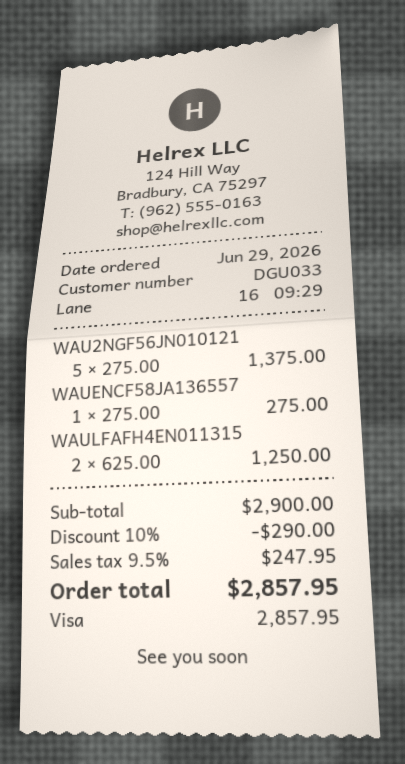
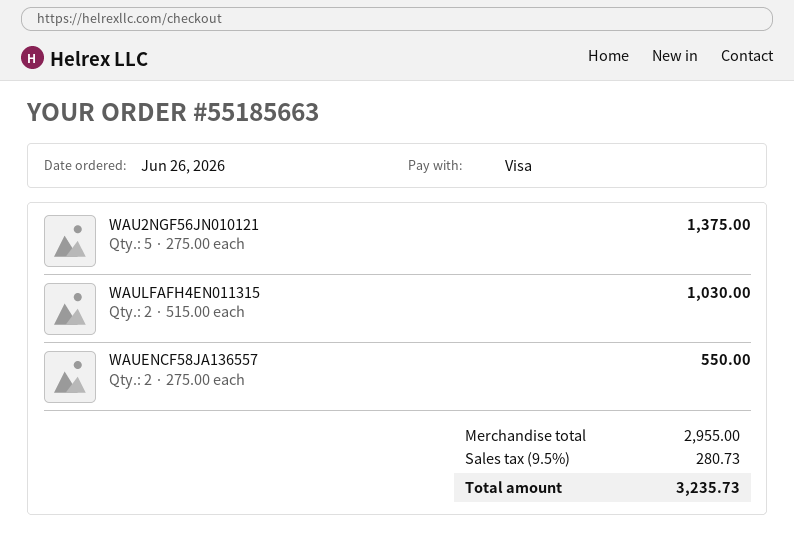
order date: 2026-06-29 -> 2026-06-26
WAUENCF58JA136557: 1 x 275.00 = 275.00 -> 2 x 275.00 = 550.00
WAULFAFH4EN011315: 2 x 625.00 = 1250.00 -> 2 x 515.00 = 1030.00
subtotal: 2900.00 -> 2955.00
discount: 10% = 290.00 -> none
tax: 9.5% = 247.95 -> 9.5% = 280.73
total: 2857.95 -> 3235.73

